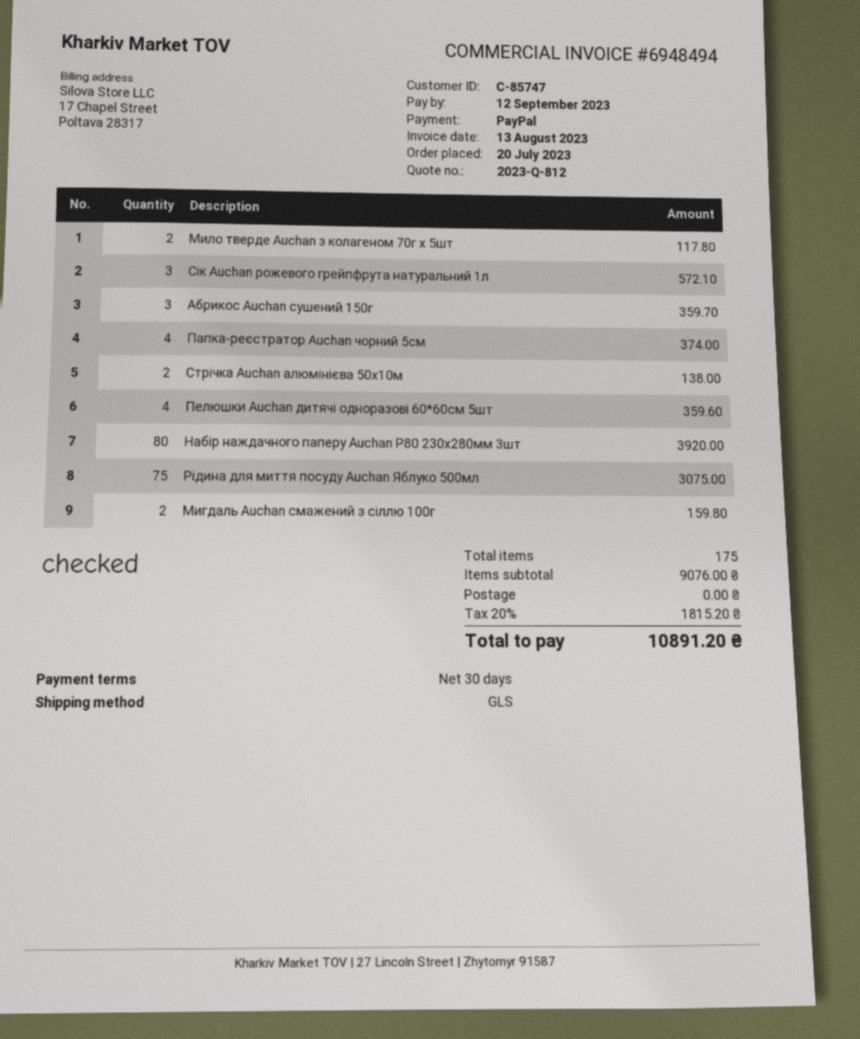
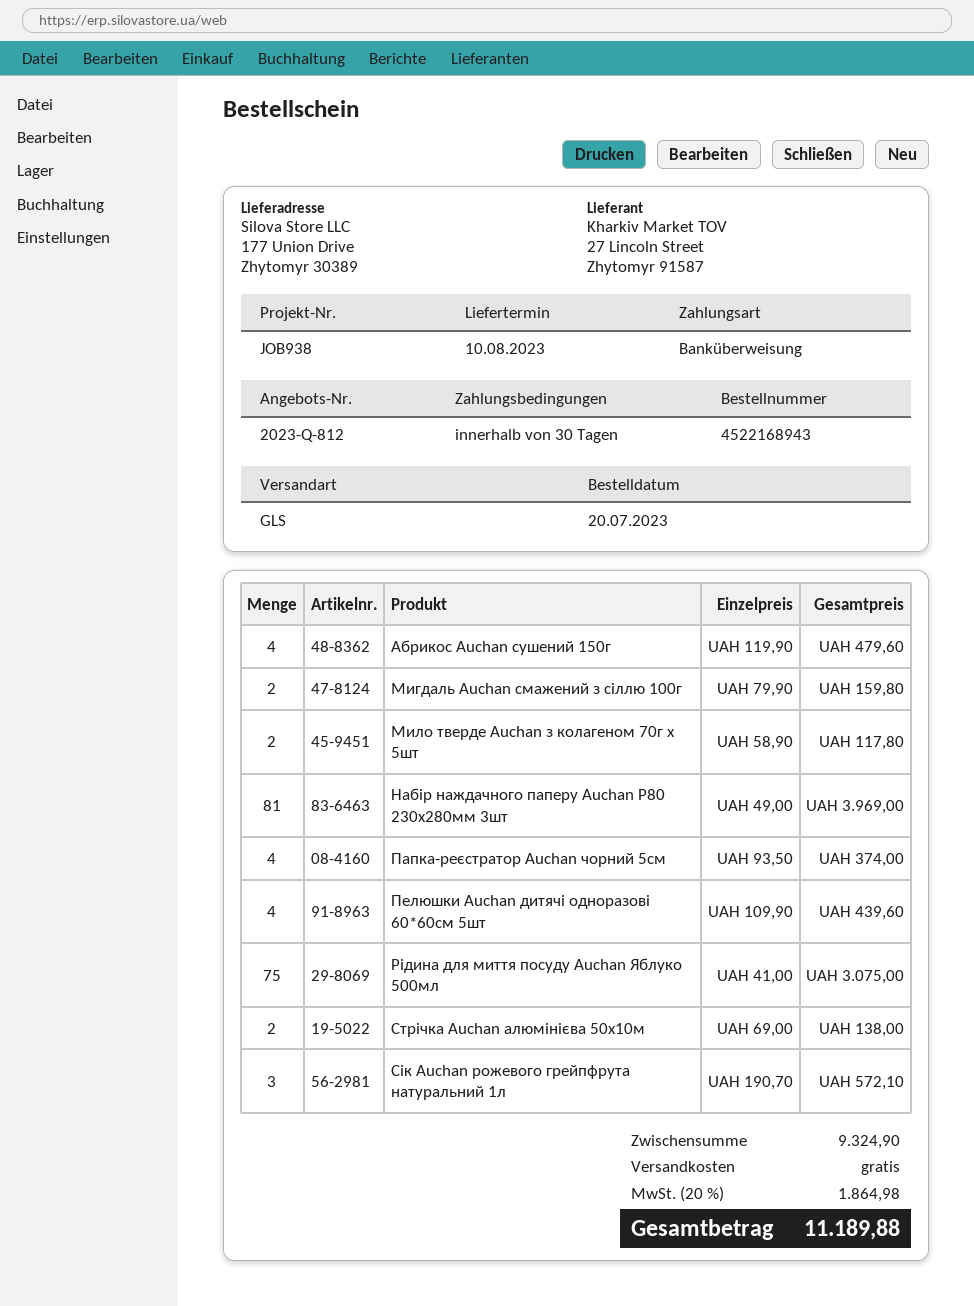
payment method: PayPal -> bank transfer
Абрикос Auchan сушений 150г: 3 for 359.70 -> 4 for 479.60
Пелюшки Auchan дитячі одноразові 60*60см 5шт: 4 for 359.60 -> 4 for 439.60
Набір наждачного паперу Auchan Р80 230x280мм 3шт: 80 for 3920.00 -> 81 for 3969.00
subtotal: 9076.00 -> 9324.90
tax: 20% = 1815.20 -> 20% = 1864.98
total: 10891.20 -> 11189.88

